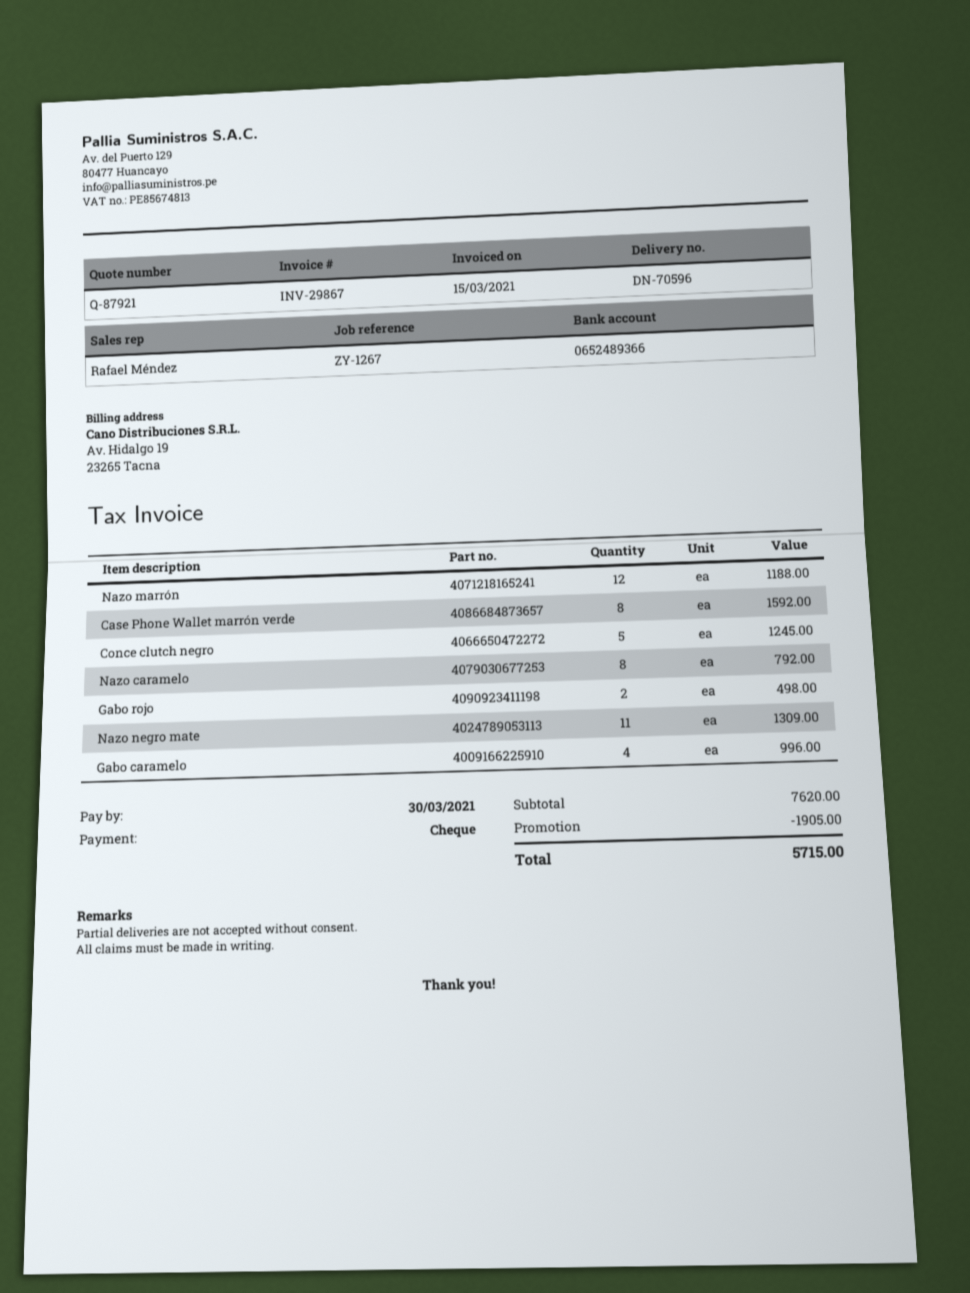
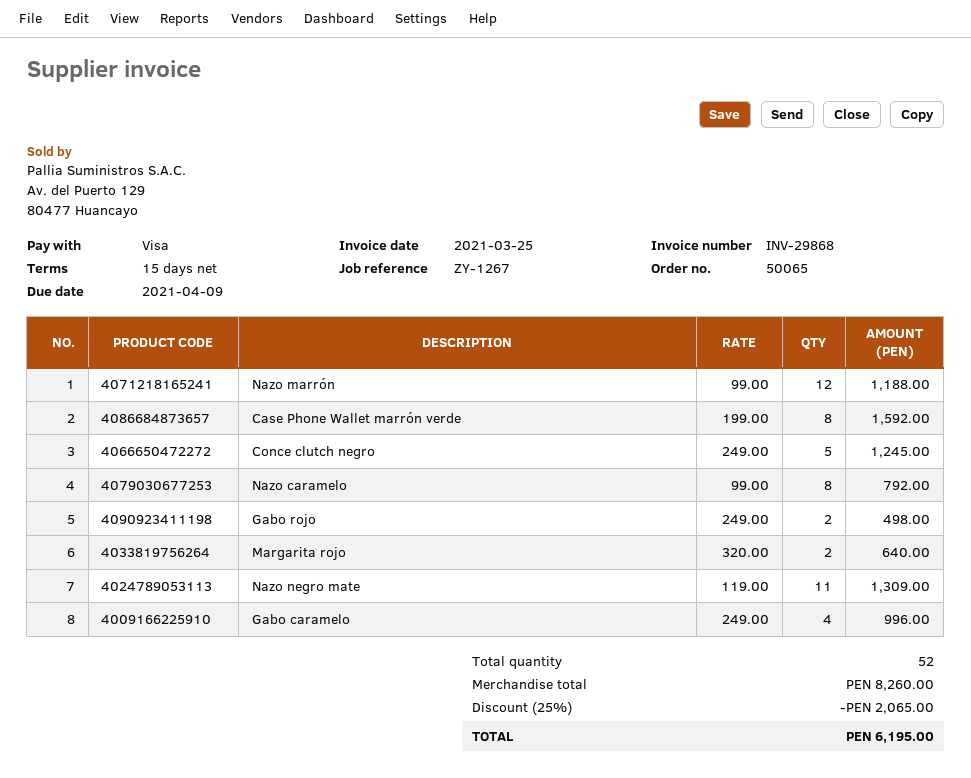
invoice number: INV-29867 -> INV-29868
invoice date: 2021-03-15 -> 2021-03-25
due date: 2021-03-30 -> 2021-04-09
payment method: cheque -> Visa
Margarita rojo: none -> 2 for 640.00
subtotal: 7620.00 -> 8260.00
discount: 1905.00 -> 2065.00
total: 5715.00 -> 6195.00

